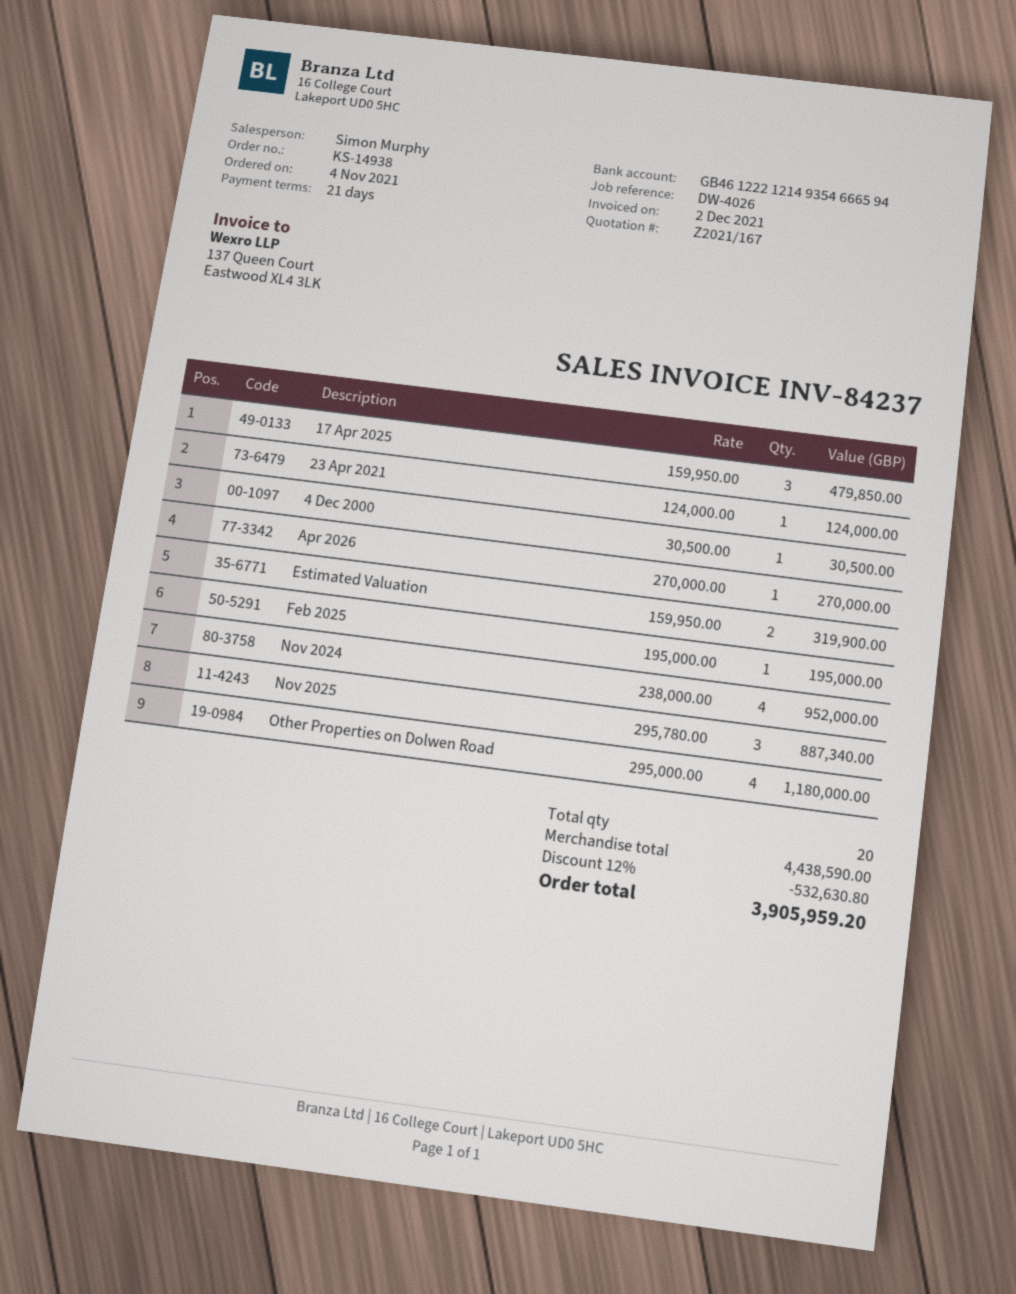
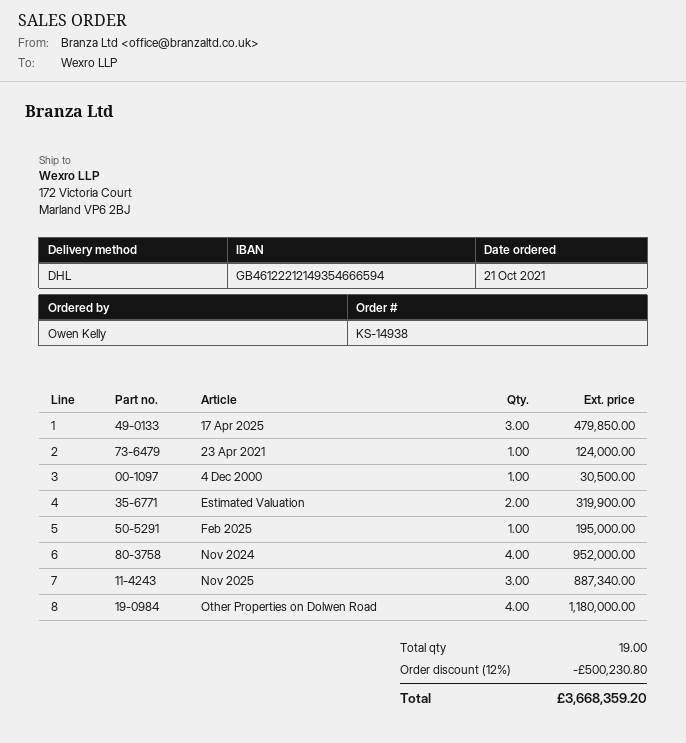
order date: 2021-11-04 -> 2021-10-21
Apr 2026: 1 for 270000.00 -> none
total quantity: 20 -> 19
discount: 12% = 532630.80 -> 12% = 500230.80
total: 3905959.20 -> 3668359.20

